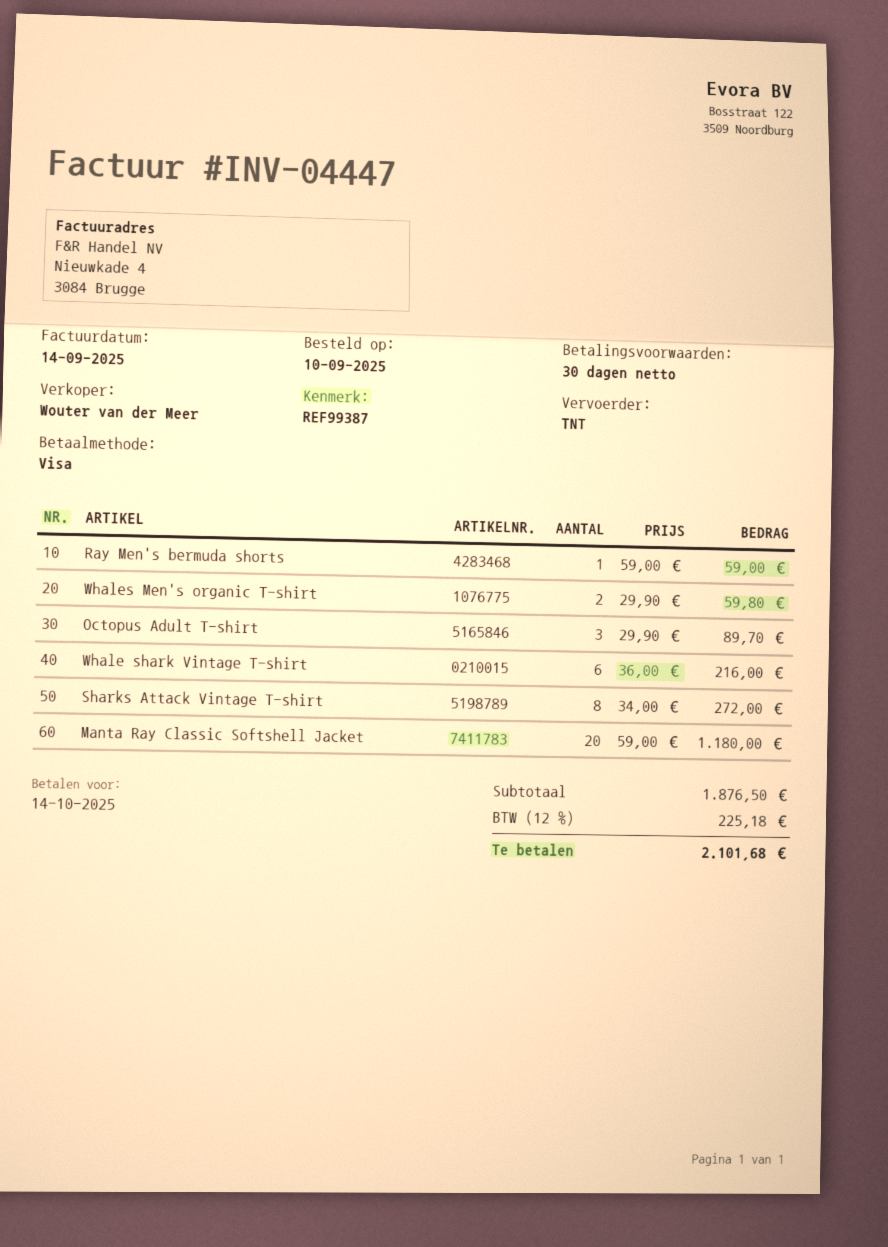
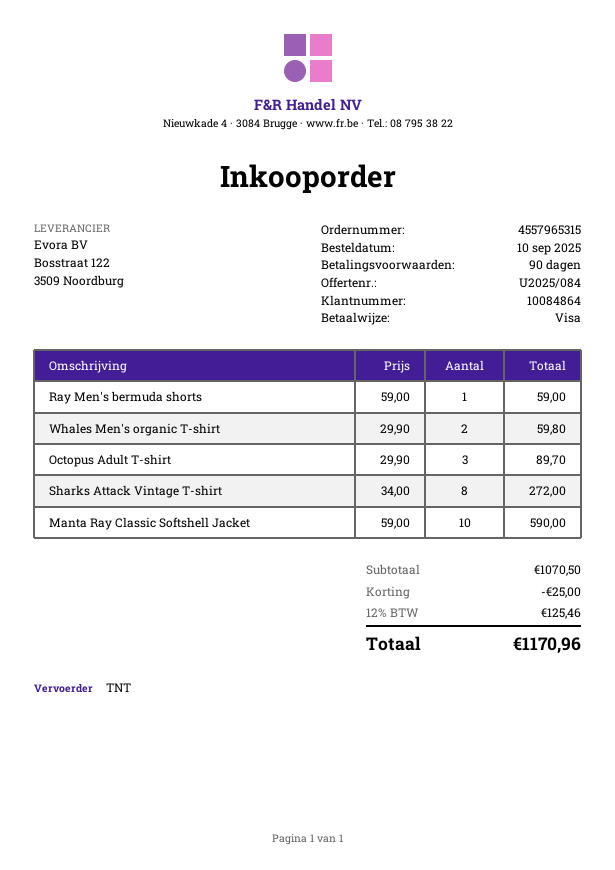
payment terms: 30 days -> 90 days
Whale shark Vintage T-shirt: 6 x 36.00 = 216.00 -> none
Manta Ray Classic Softshell Jacket: 20 x 59.00 = 1180.00 -> 10 x 59.00 = 590.00
subtotal: 1876.50 -> 1070.50
discount: none -> 25.00
tax: 12% = 225.18 -> 12% = 125.46
total: 2101.68 -> 1170.96

